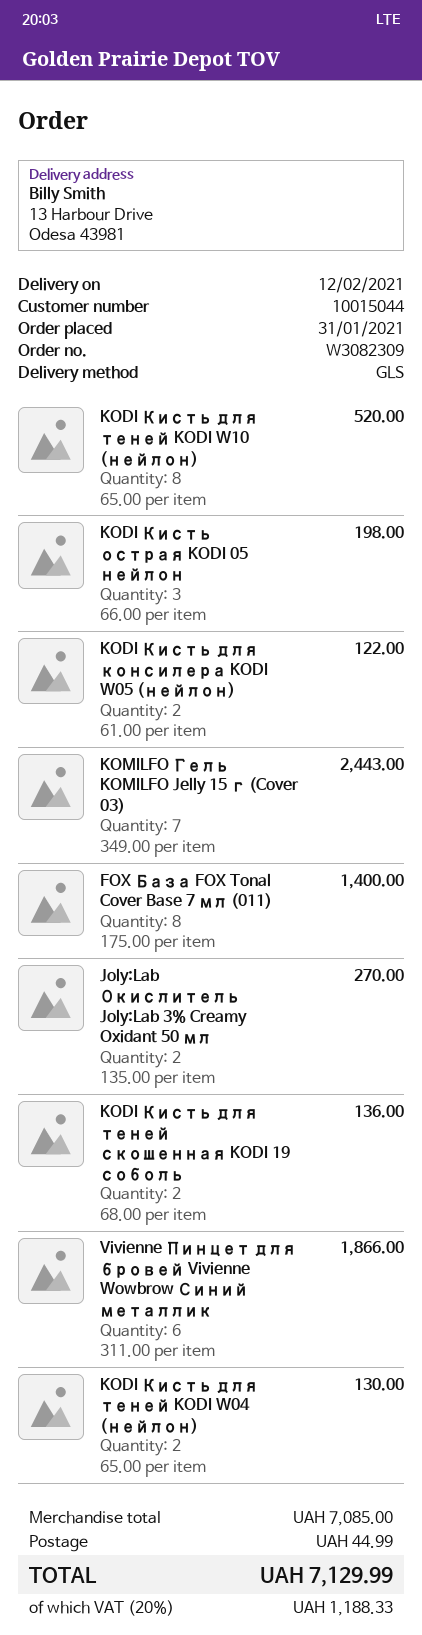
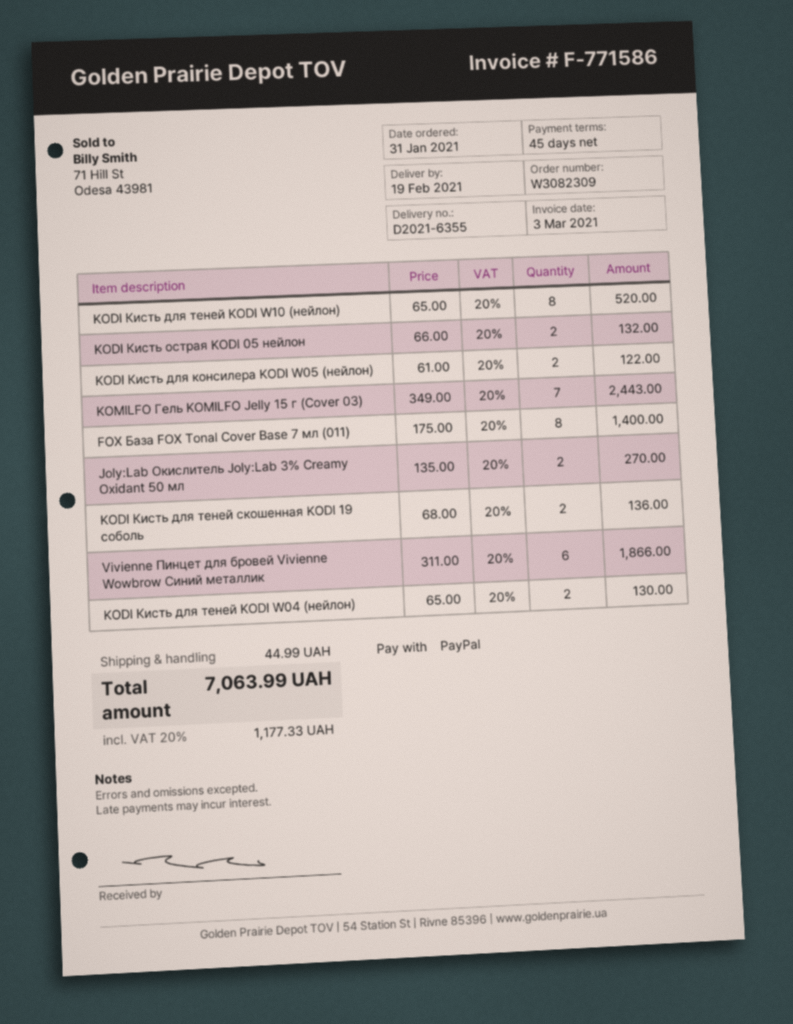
delivery date: 2021-02-12 -> 2021-02-19
KODI Кисть острая KODI 05 нейлон: 3 x 66.00 = 198.00 -> 2 x 66.00 = 132.00
tax: 20% = 1188.33 -> 20% = 1177.33
total: 7129.99 -> 7063.99

